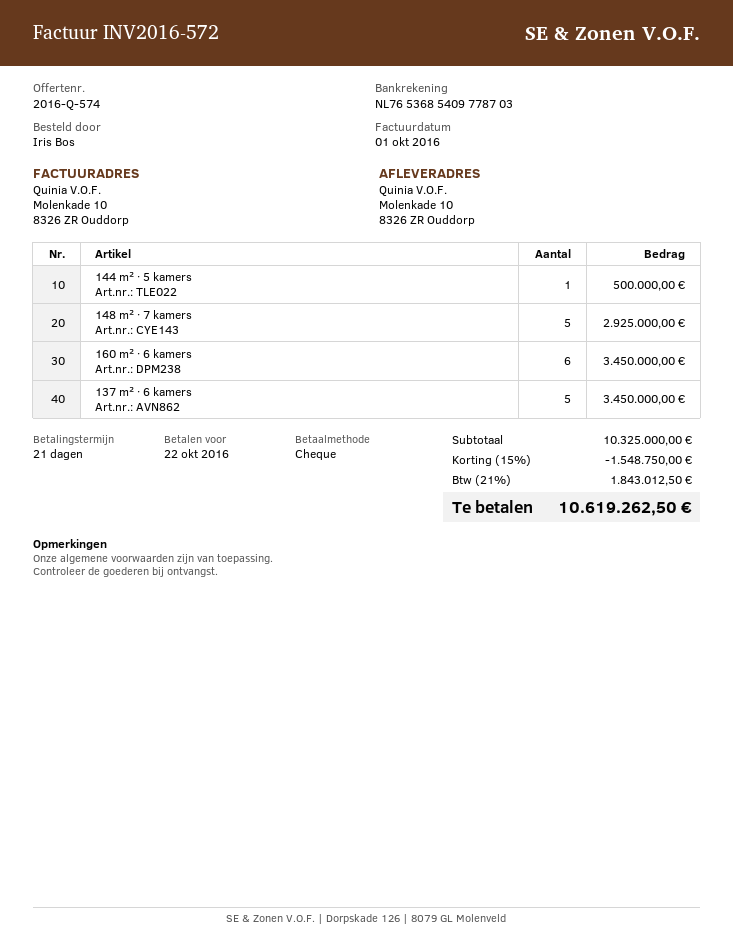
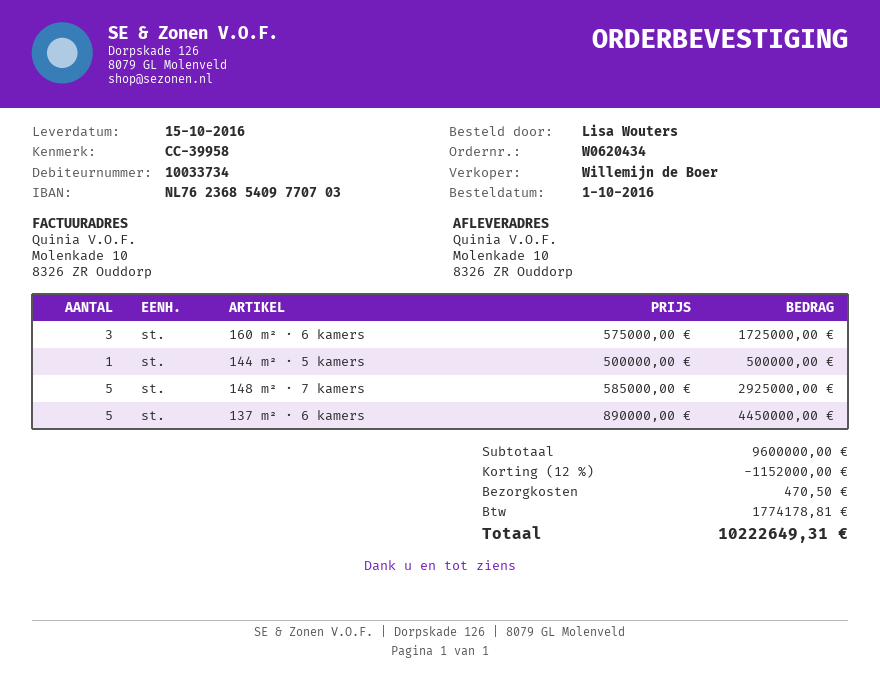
ordered by: Iris Bos -> Lisa Wouters
bank account: NL7653685409778703 -> NL7623685409770703
160 m² · 6 kamers: 6 for 3450000.00 -> 3 for 1725000.00
137 m² · 6 kamers: 5 for 3450000.00 -> 5 for 4450000.00
subtotal: 10325000.00 -> 9600000.00
discount: 15% = 1548750.00 -> 12% = 1152000.00
shipping: none -> 470.50
tax: 1843012.50 -> 1774178.81
total: 10619262.50 -> 10222649.31

